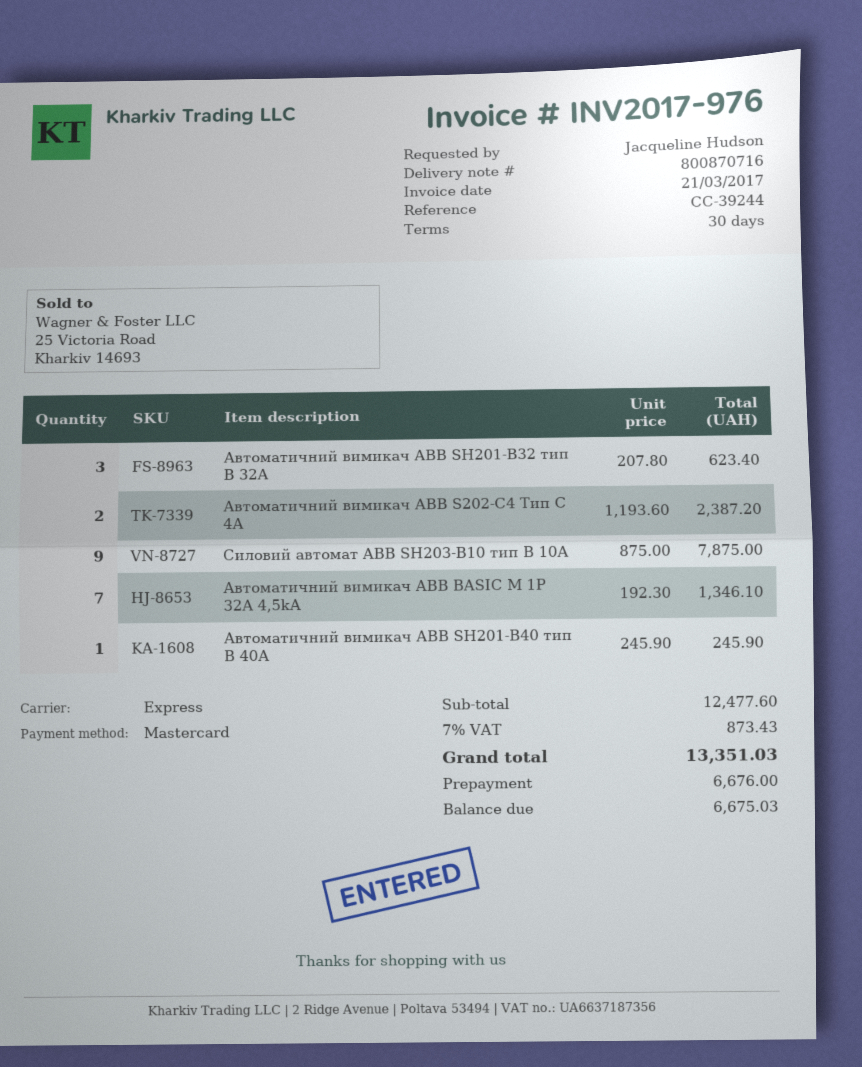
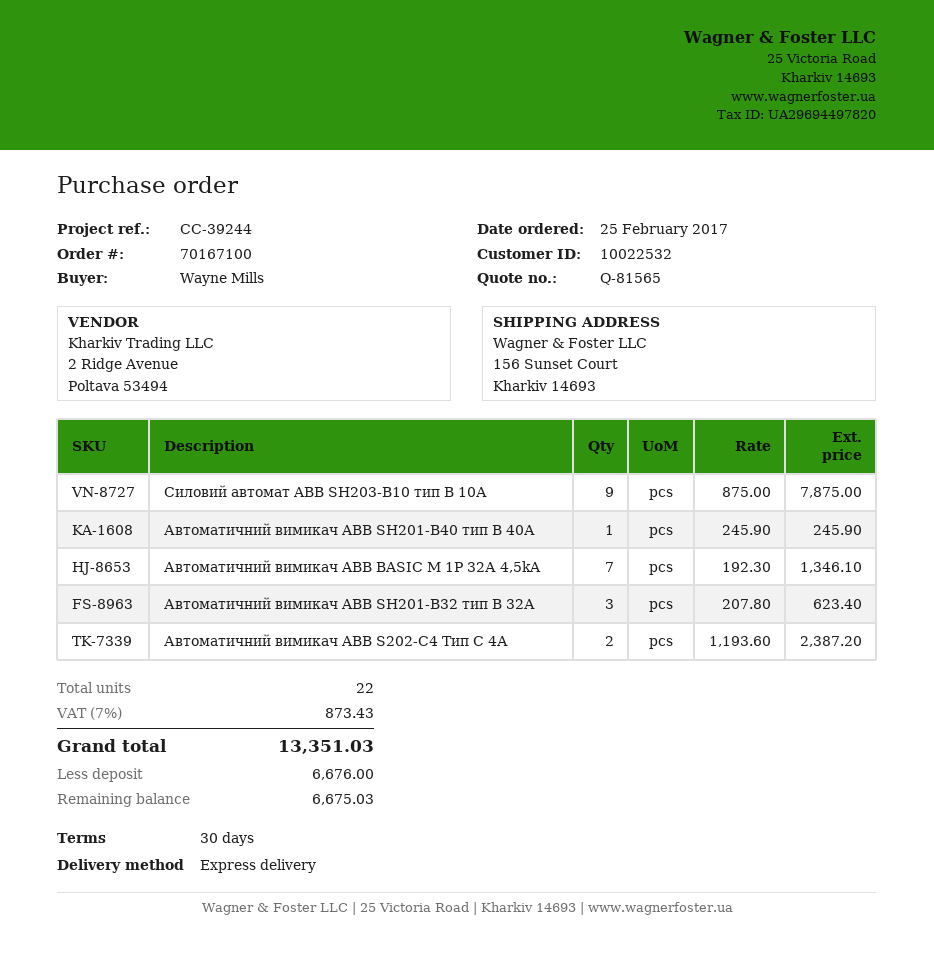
ordered by: Jacqueline Hudson -> Wayne Mills

